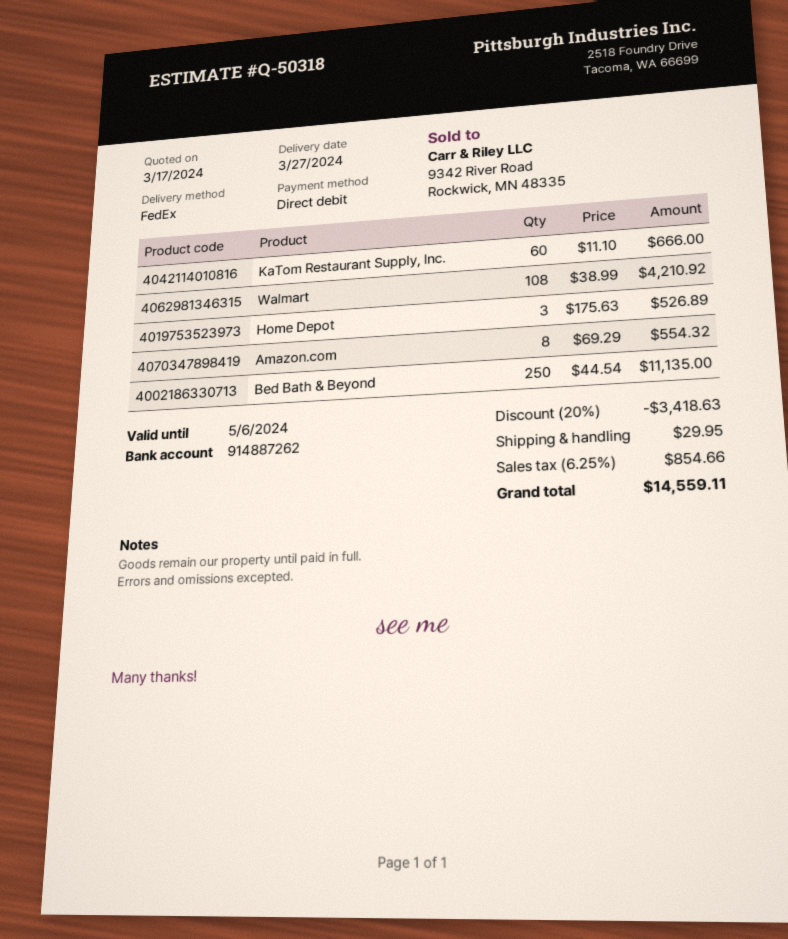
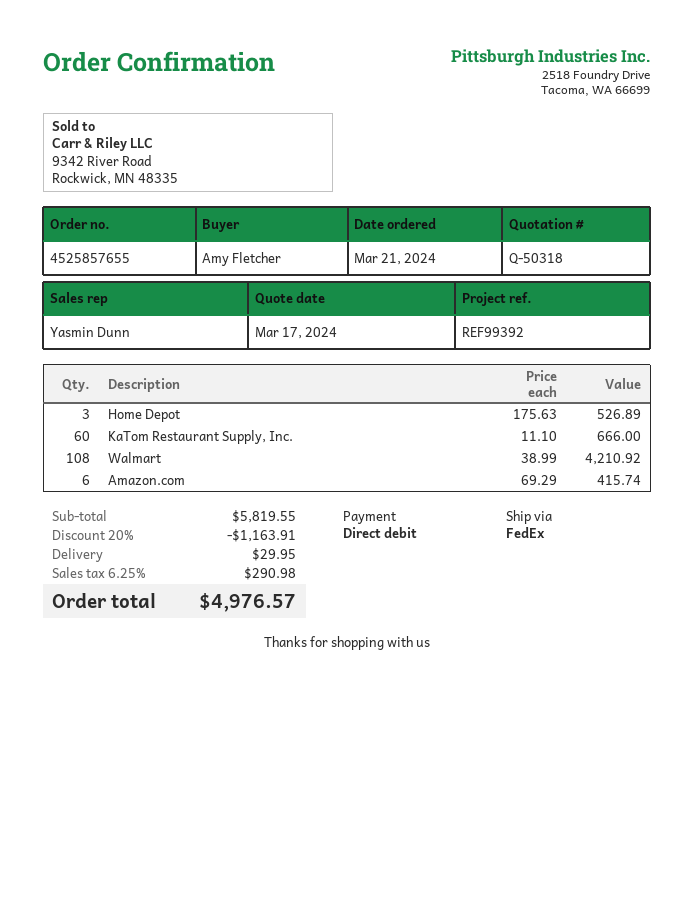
Amazon.com: 8 x 69.29 = 554.32 -> 6 x 69.29 = 415.74
Bed Bath & Beyond: 250 x 44.54 = 11135.00 -> none
discount: 20% = 3418.63 -> 20% = 1163.91
tax: 6.25% = 854.66 -> 6.25% = 290.98
total: 14559.11 -> 4976.57

